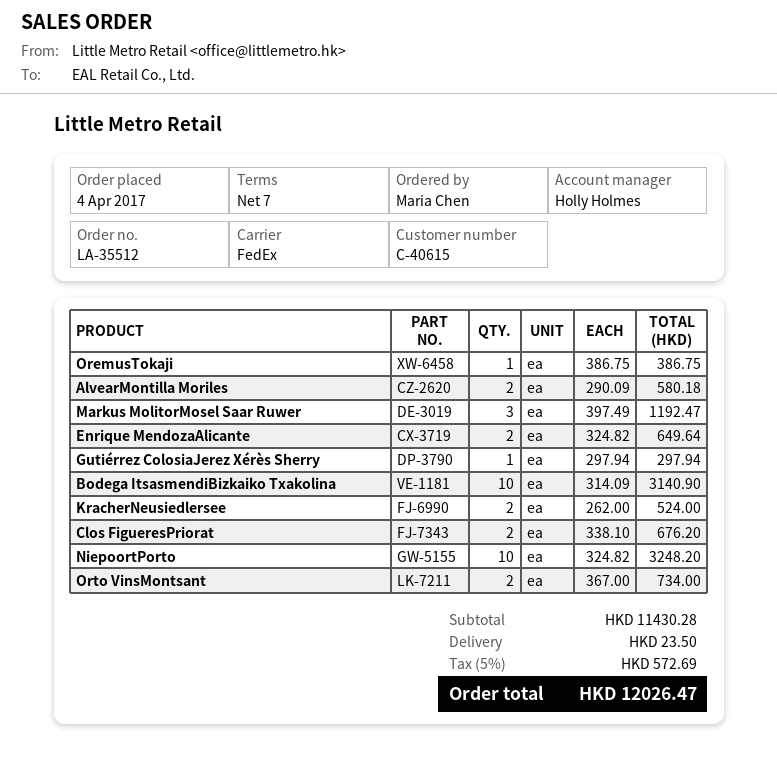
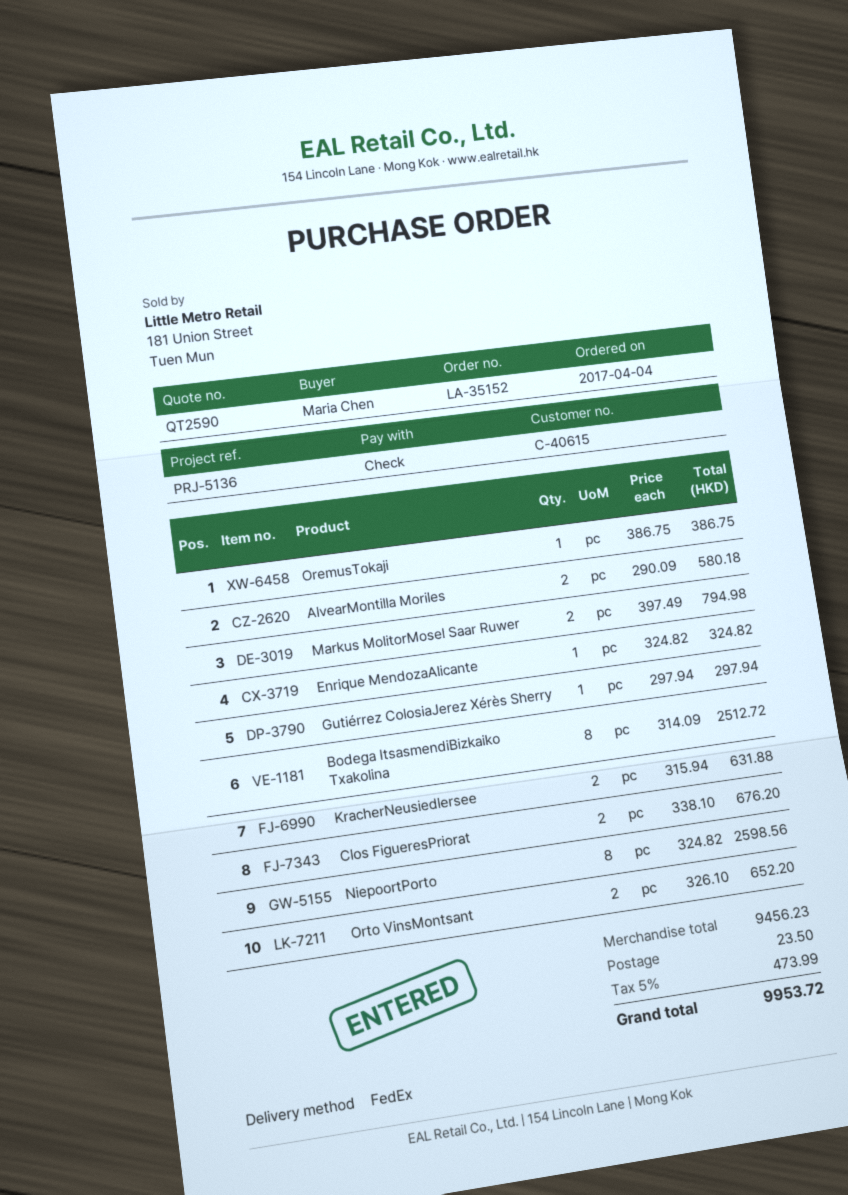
order number: LA-35512 -> LA-35152
Markus MolitorMosel Saar Ruwer: 3 x 397.49 = 1192.47 -> 2 x 397.49 = 794.98
Enrique MendozaAlicante: 2 x 324.82 = 649.64 -> 1 x 324.82 = 324.82
Bodega ItsasmendiBizkaiko Txakolina: 10 x 314.09 = 3140.90 -> 8 x 314.09 = 2512.72
KracherNeusiedlersee: 2 x 262.00 = 524.00 -> 2 x 315.94 = 631.88
NiepoortPorto: 10 x 324.82 = 3248.20 -> 8 x 324.82 = 2598.56
Orto VinsMontsant: 2 x 367.00 = 734.00 -> 2 x 326.10 = 652.20
subtotal: 11430.28 -> 9456.23
tax: 5% = 572.69 -> 5% = 473.99
total: 12026.47 -> 9953.72

